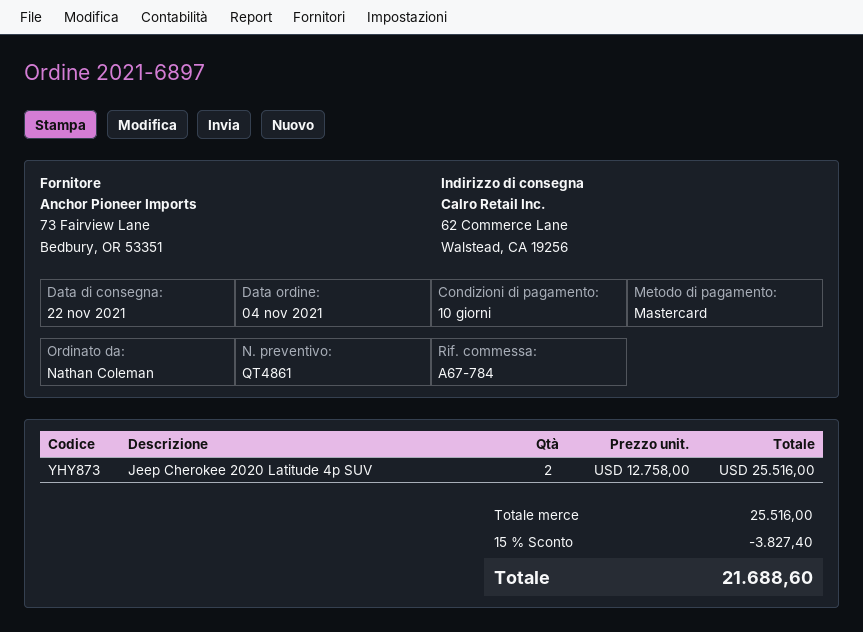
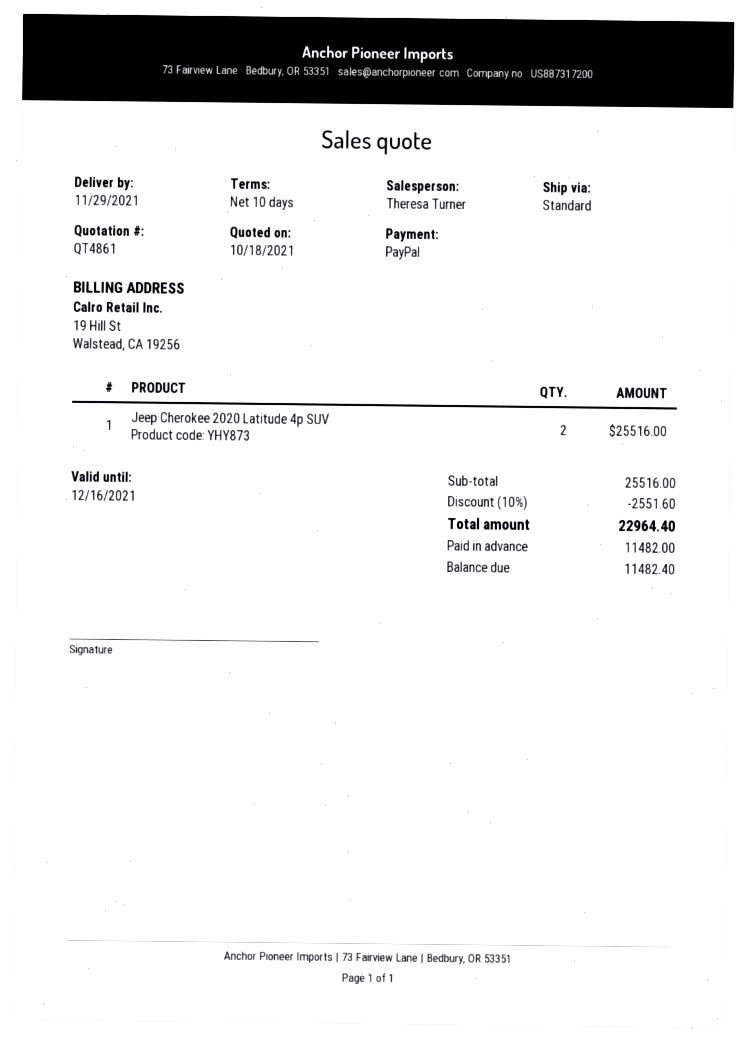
delivery date: 2021-11-22 -> 2021-11-29
payment method: Mastercard -> PayPal
discount: 15% = 3827.40 -> 10% = 2551.60
total: 21688.60 -> 22964.40

